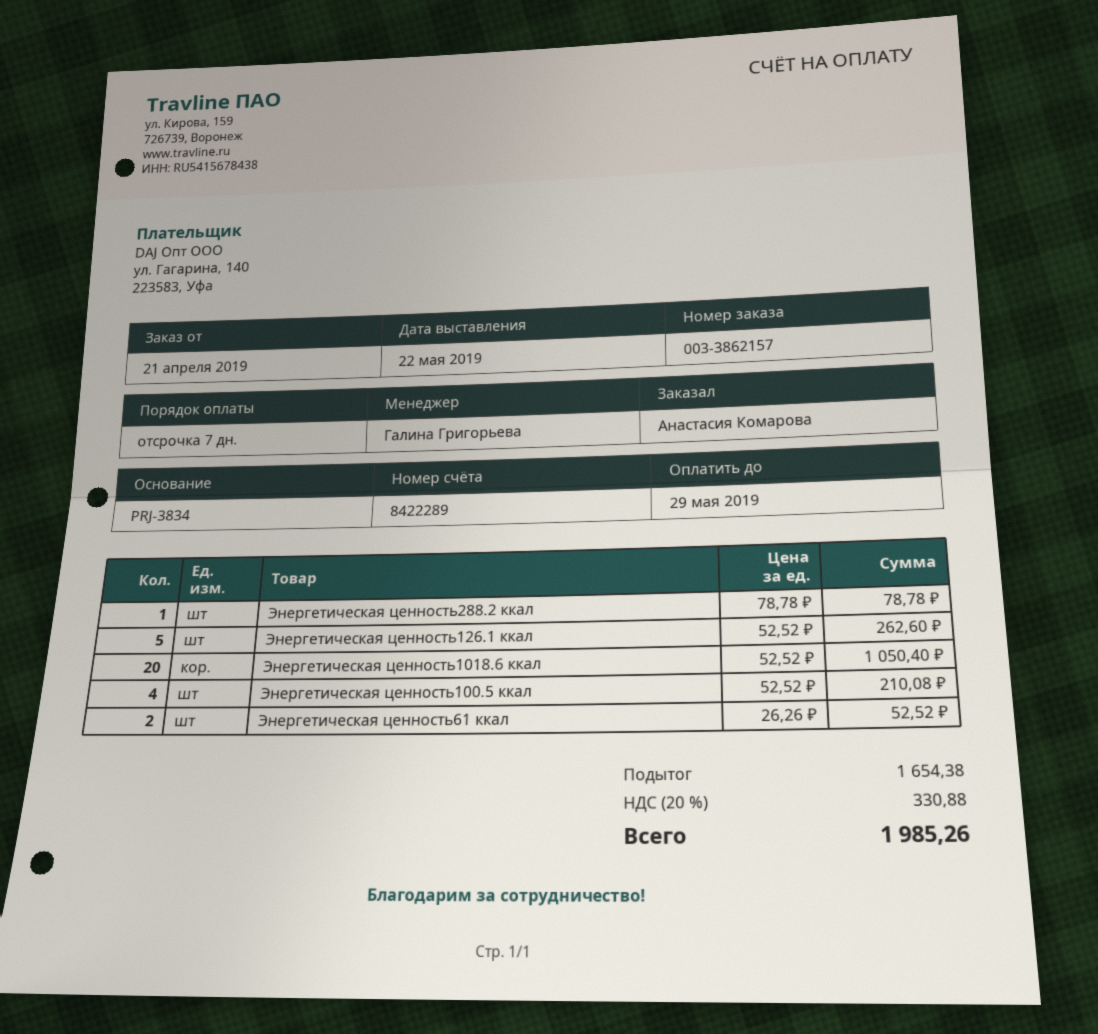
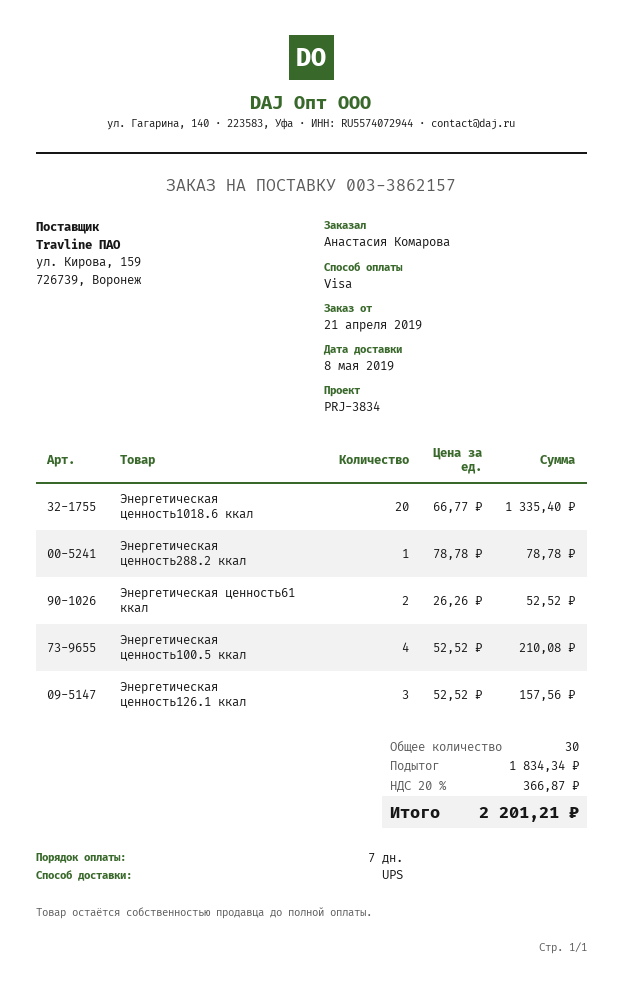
Энергетическая ценность126.1 ккал: 5 x 52.52 = 262.60 -> 3 x 52.52 = 157.56
Энергетическая ценность1018.6 ккал: 20 x 52.52 = 1050.40 -> 20 x 66.77 = 1335.40
subtotal: 1654.38 -> 1834.34
tax: 20% = 330.88 -> 20% = 366.87
total: 1985.26 -> 2201.21

